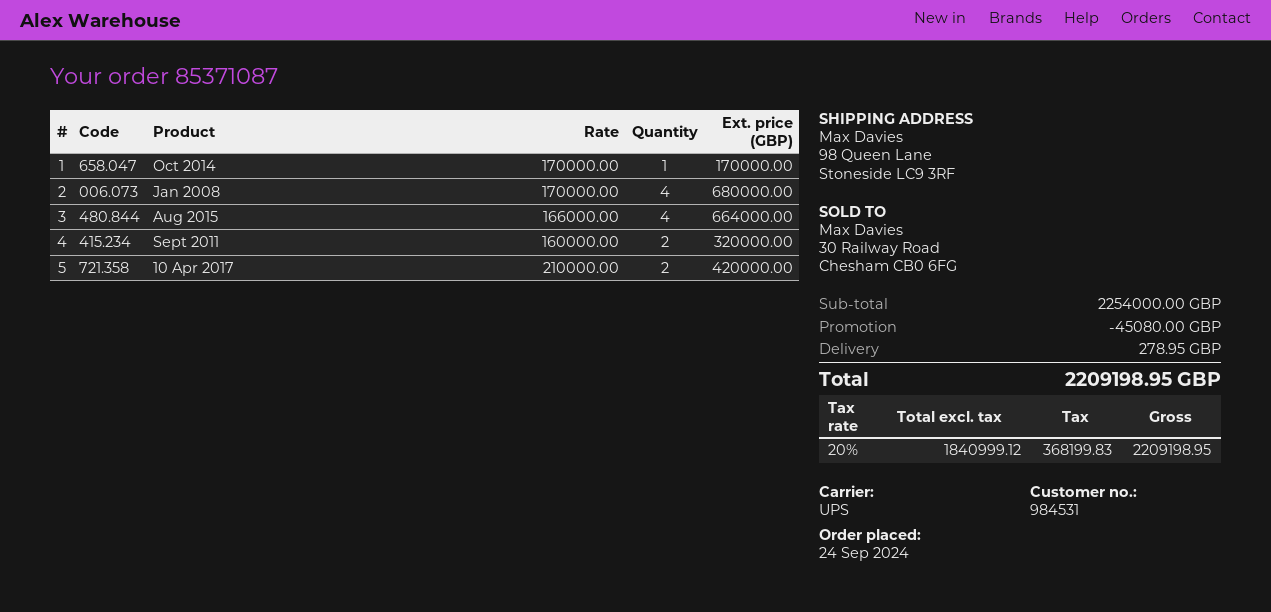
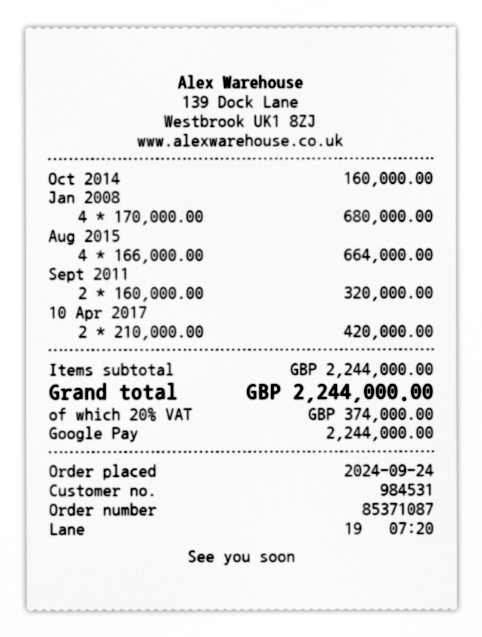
Oct 2014: 1 x 170000.00 = 170000.00 -> 1 x 160000.00 = 160000.00
subtotal: 2254000.00 -> 2244000.00
discount: 45080.00 -> none
shipping: 278.95 -> none
tax: 20% = 368199.83 -> 20% = 374000.00
total: 2209198.95 -> 2244000.00

